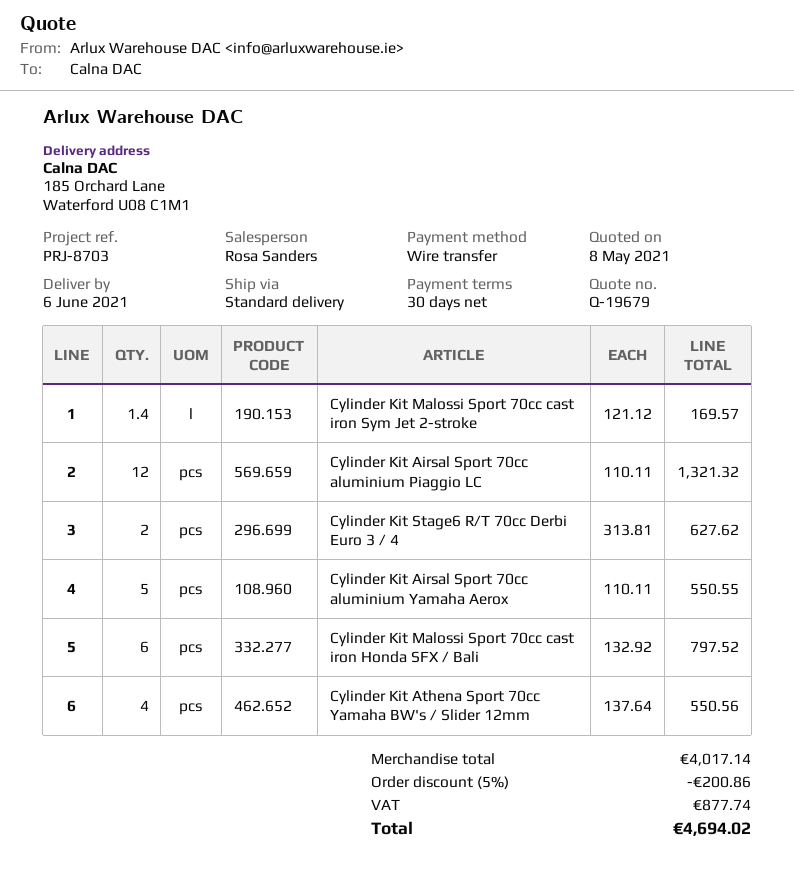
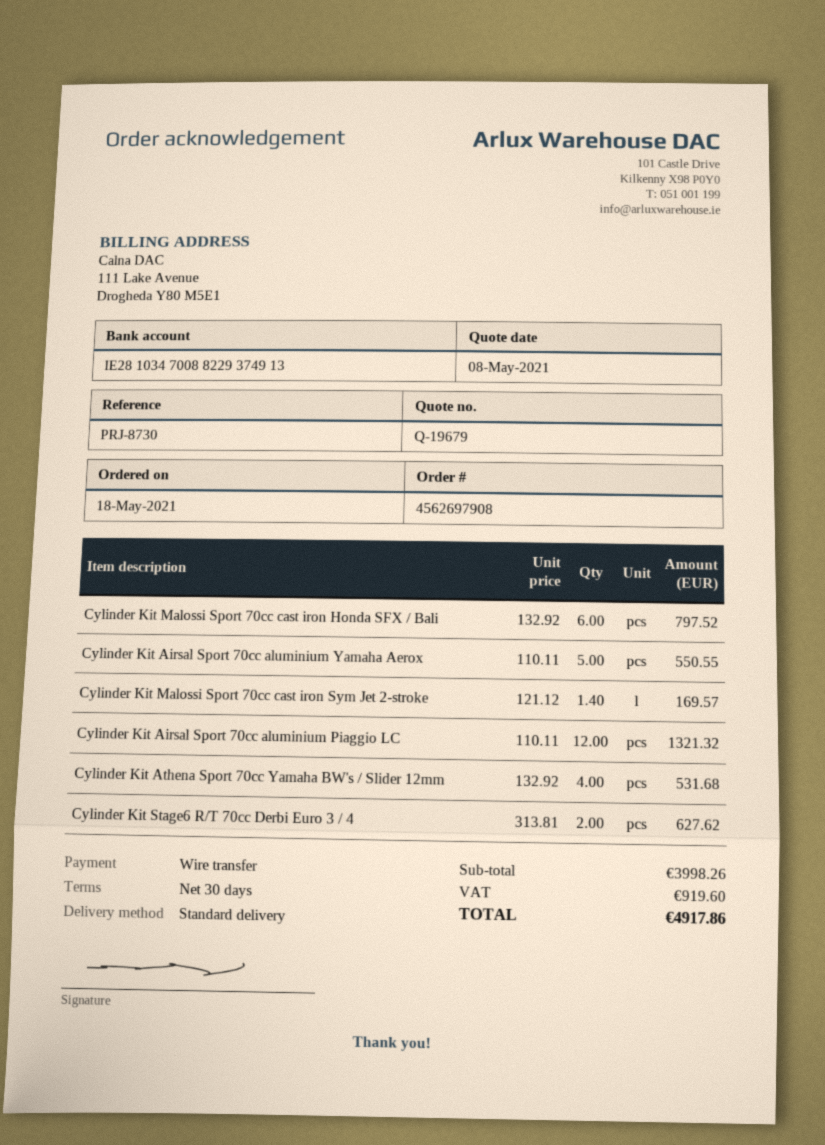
reference: PRJ-8703 -> PRJ-8730
Cylinder Kit Athena Sport 70cc Yamaha BW's / Slider 12mm: 4 x 137.64 = 550.56 -> 4 x 132.92 = 531.68
subtotal: 4017.14 -> 3998.26
discount: 5% = 200.86 -> none
tax: 877.74 -> 919.60
total: 4694.02 -> 4917.86

